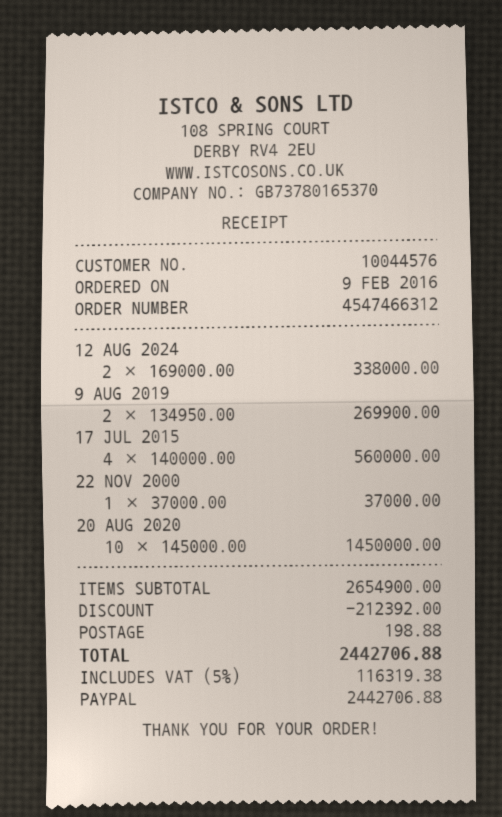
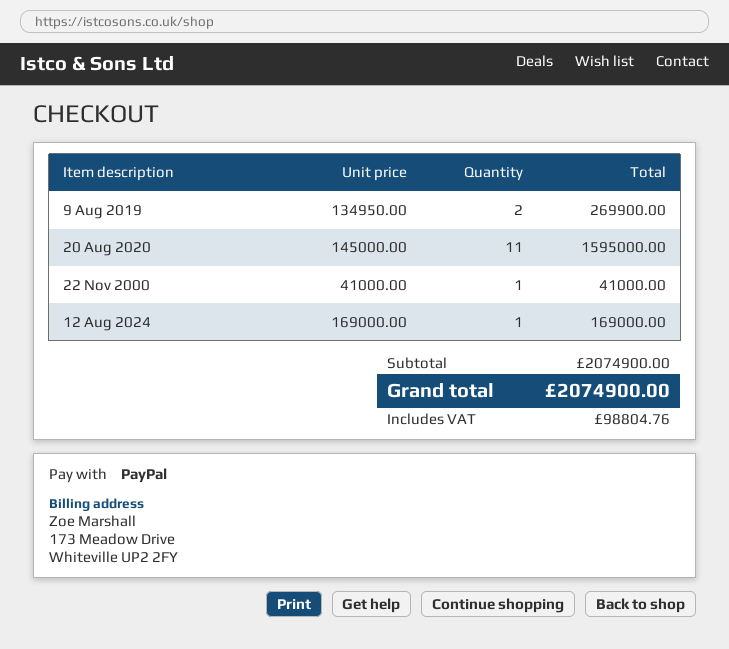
12 AUG 2024: 2 x 169000.00 = 338000.00 -> 1 x 169000.00 = 169000.00
17 JUL 2015: 4 x 140000.00 = 560000.00 -> none
22 NOV 2000: 1 x 37000.00 = 37000.00 -> 1 x 41000.00 = 41000.00
20 AUG 2020: 10 x 145000.00 = 1450000.00 -> 11 x 145000.00 = 1595000.00
subtotal: 2654900.00 -> 2074900.00
discount: 212392.00 -> none
shipping: 198.88 -> none
tax: 116319.38 -> 98804.76
total: 2442706.88 -> 2074900.00

